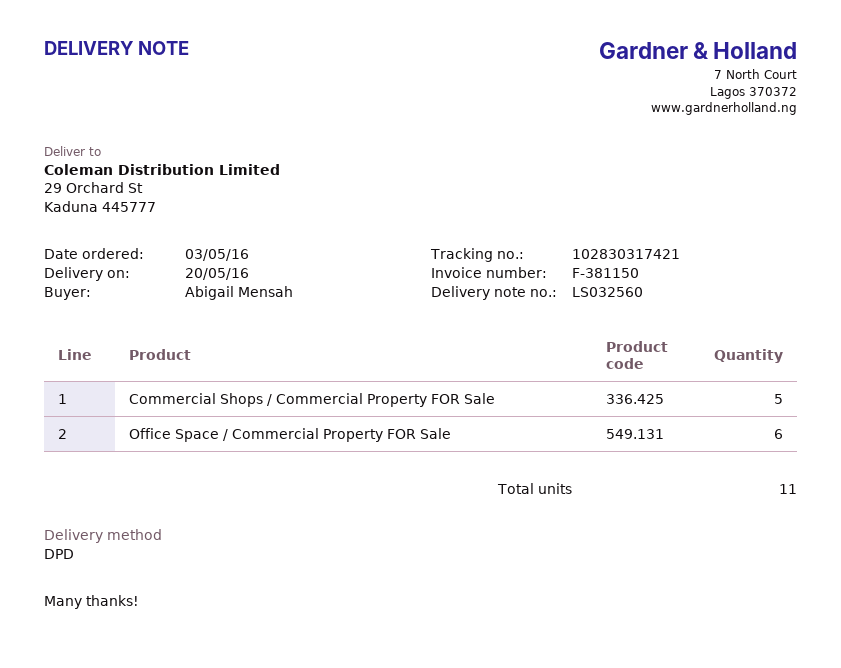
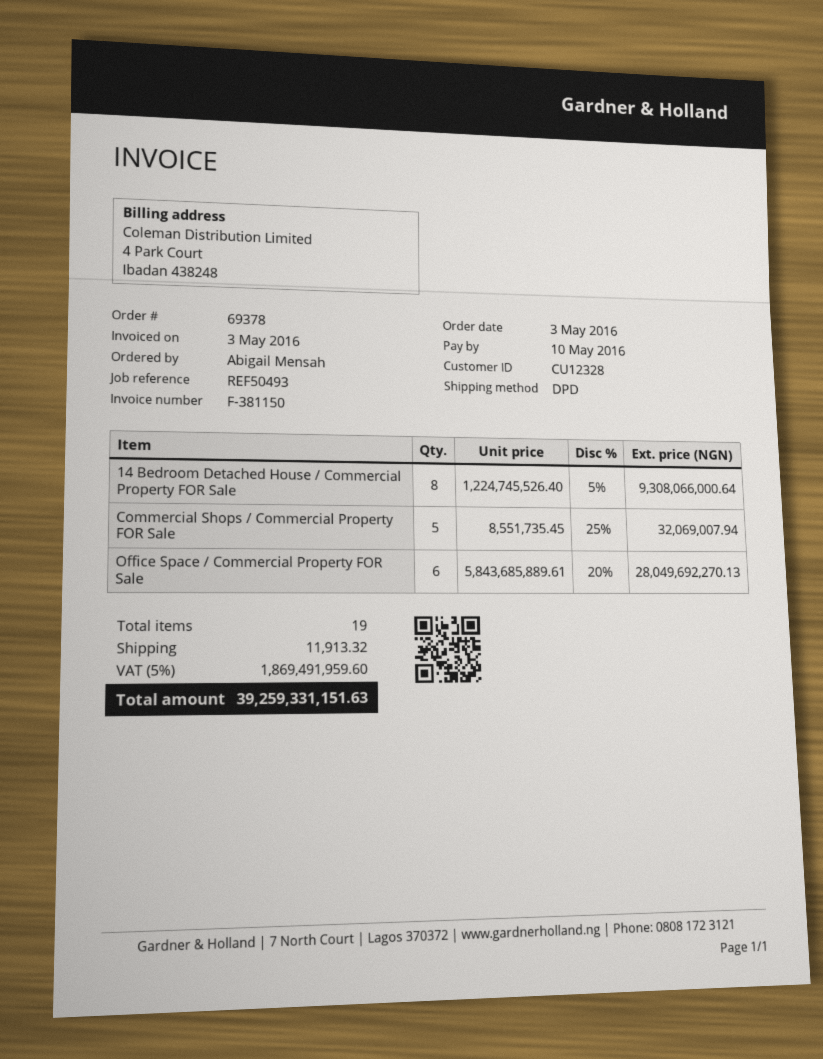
14 Bedroom Detached House / Commercial Property FOR Sale: none -> 8
total quantity: 11 -> 19

